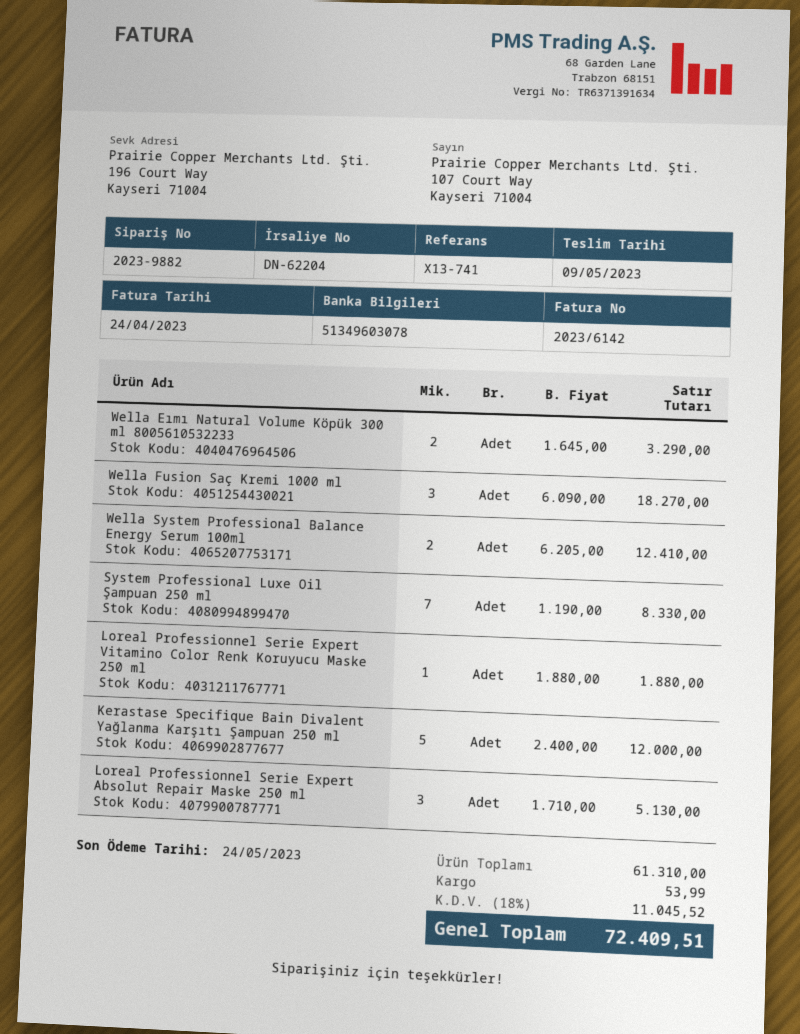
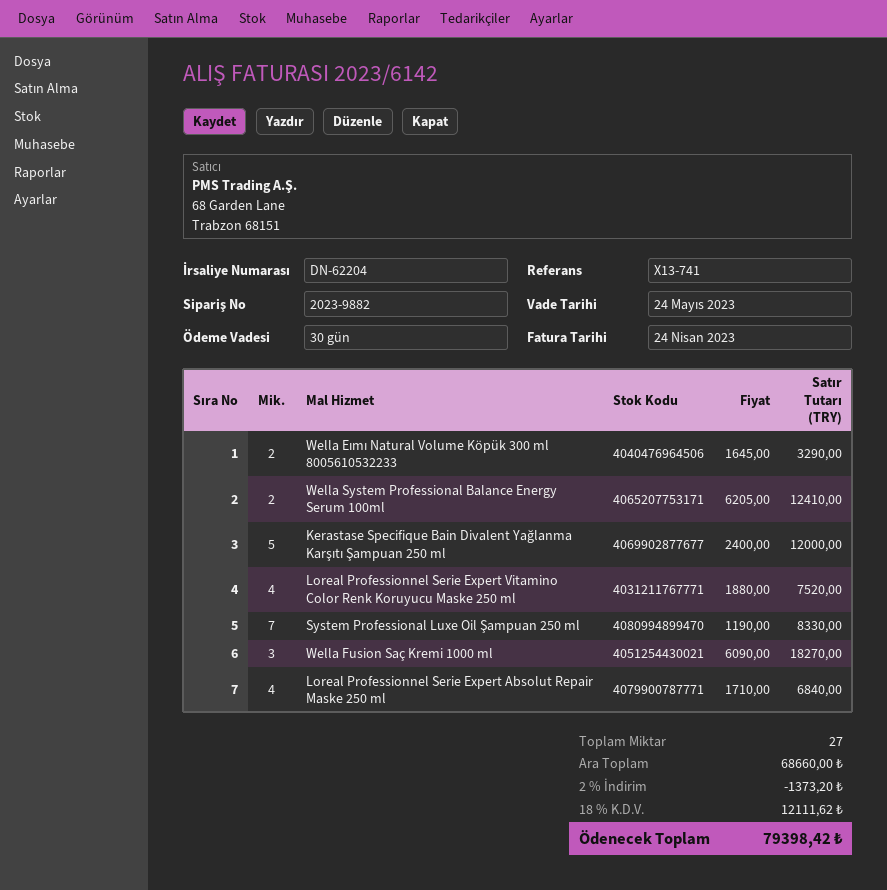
Loreal Professionnel Serie Expert Vitamino Color Renk Koruyucu Maske 250 ml: 1 x 1880.00 = 1880.00 -> 4 x 1880.00 = 7520.00
Loreal Professionnel Serie Expert Absolut Repair Maske 250 ml: 3 x 1710.00 = 5130.00 -> 4 x 1710.00 = 6840.00
subtotal: 61310.00 -> 68660.00
discount: none -> 2% = 1373.20
shipping: 53.99 -> none
tax: 18% = 11045.52 -> 18% = 12111.62
total: 72409.51 -> 79398.42

